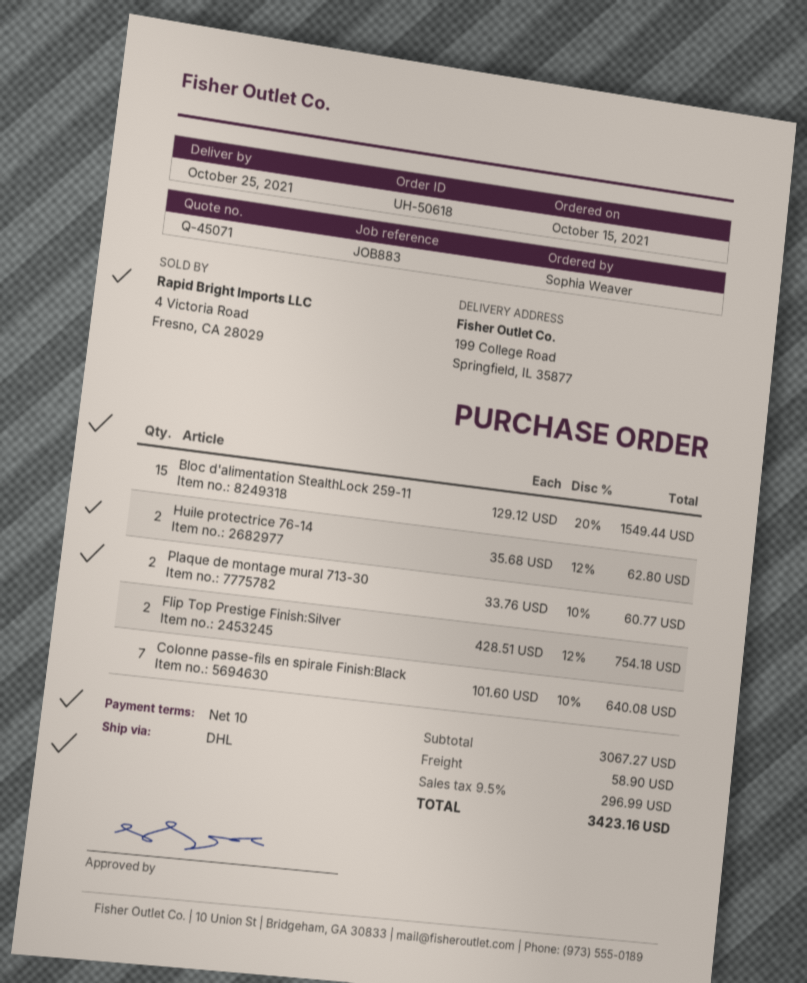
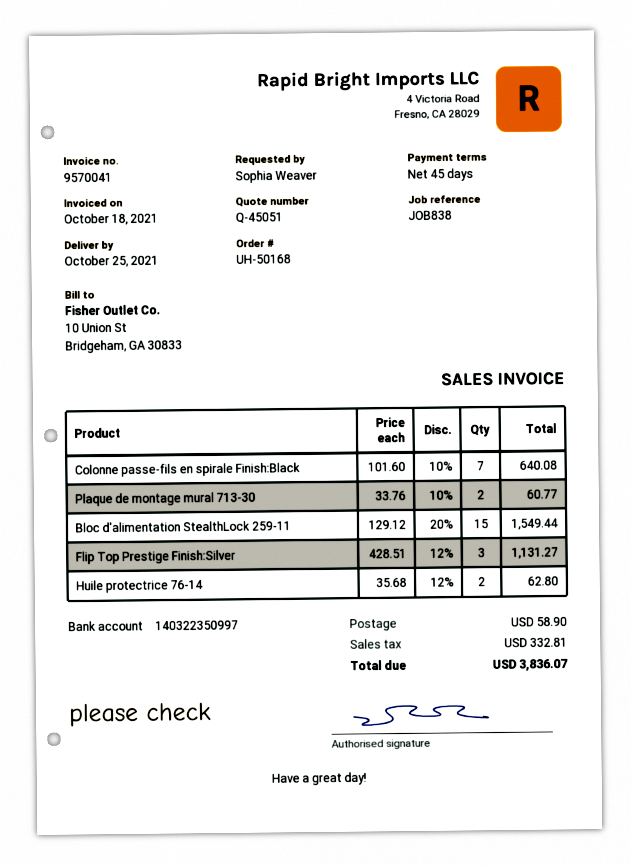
quote number: Q-45071 -> Q-45051
order number: UH-50618 -> UH-50168
payment terms: 10 days -> 45 days
reference: JOB883 -> JOB838
Flip Top Prestige Finish:Silver: 2 x 428.51 - 12% = 754.18 -> 3 x 428.51 - 12% = 1131.27
tax: 296.99 -> 332.81
total: 3423.16 -> 3836.07

